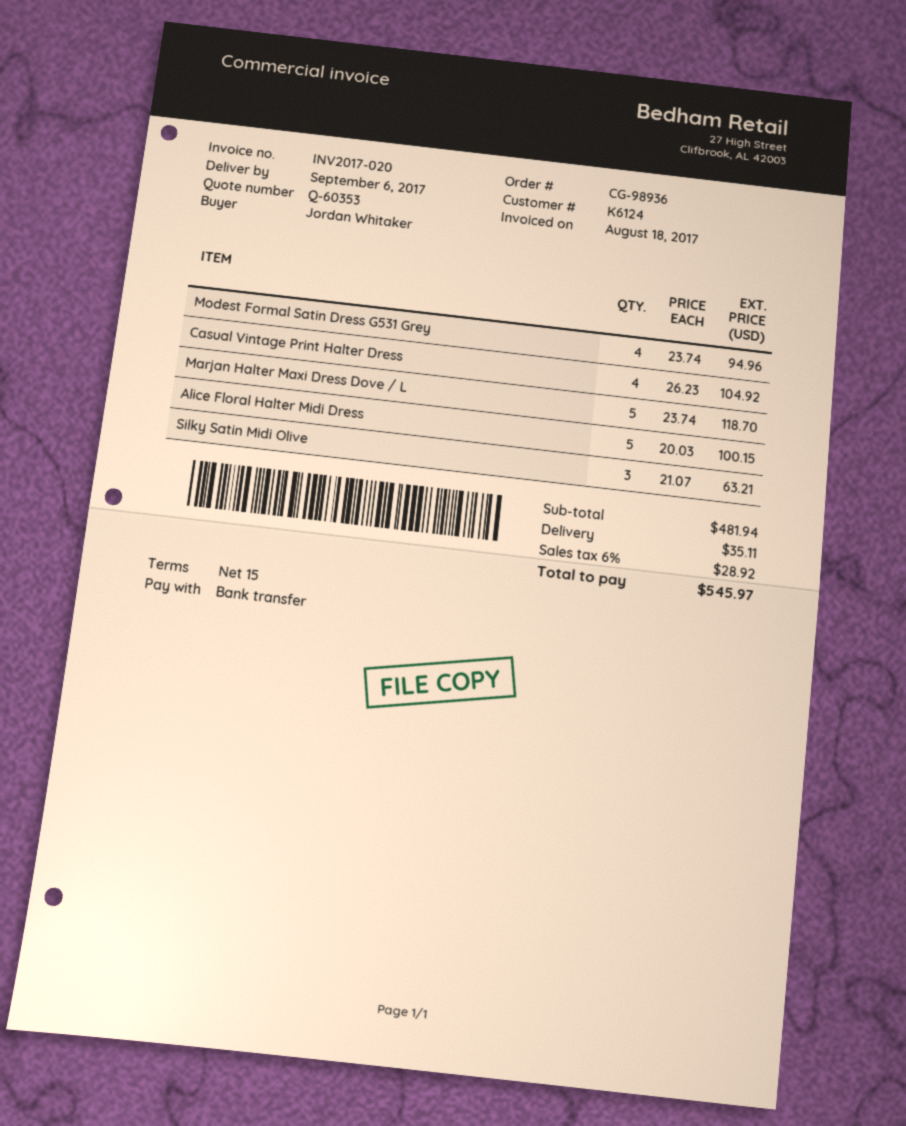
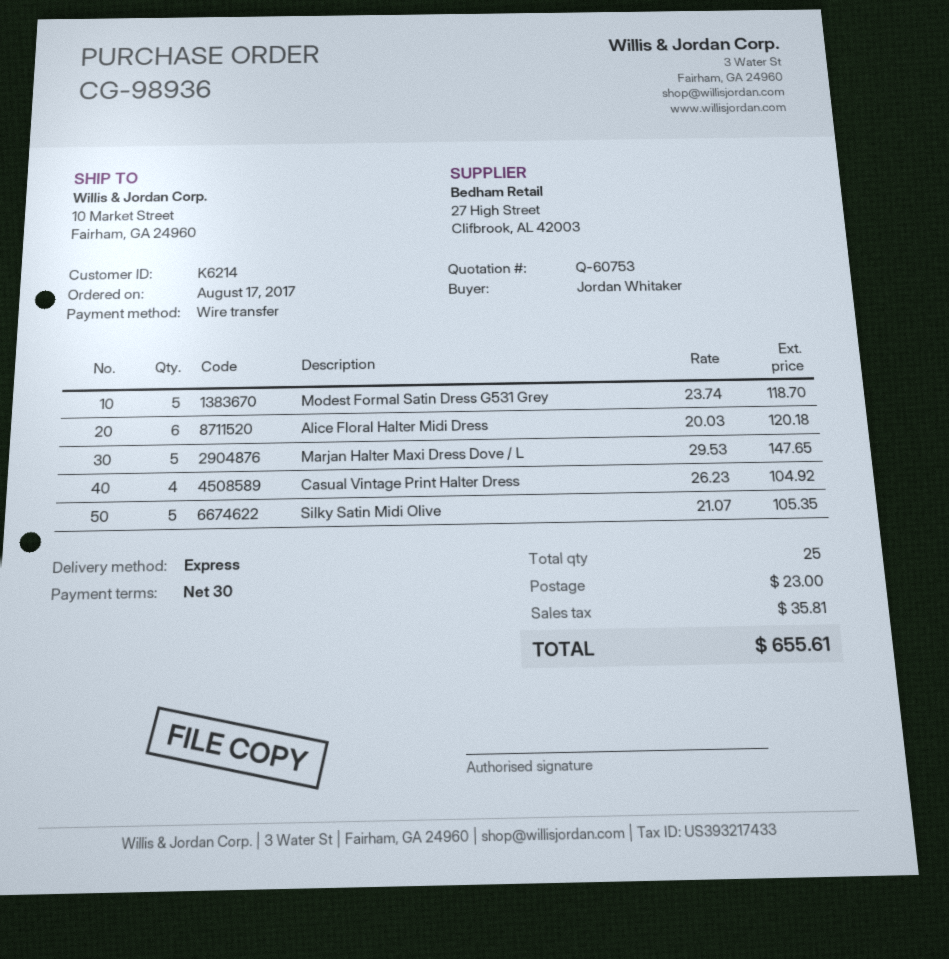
quote number: Q-60353 -> Q-60753
payment terms: 15 days -> 30 days
customer number: K6124 -> K6214
Modest Formal Satin Dress G531 Grey: 4 x 23.74 = 94.96 -> 5 x 23.74 = 118.70
Marjan Halter Maxi Dress Dove / L: 5 x 23.74 = 118.70 -> 5 x 29.53 = 147.65
Alice Floral Halter Midi Dress: 5 x 20.03 = 100.15 -> 6 x 20.03 = 120.18
Silky Satin Midi Olive: 3 x 21.07 = 63.21 -> 5 x 21.07 = 105.35
shipping: 35.11 -> 23.00
tax: 28.92 -> 35.81
total: 545.97 -> 655.61

